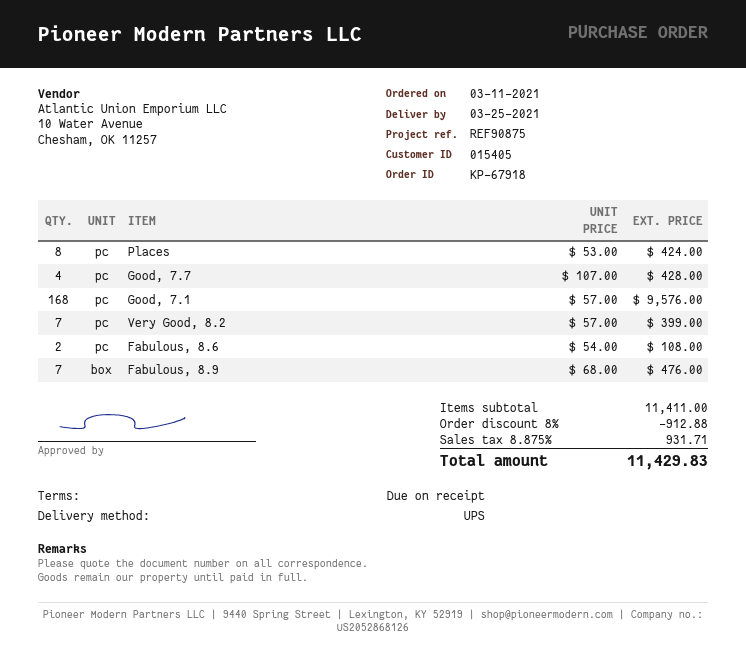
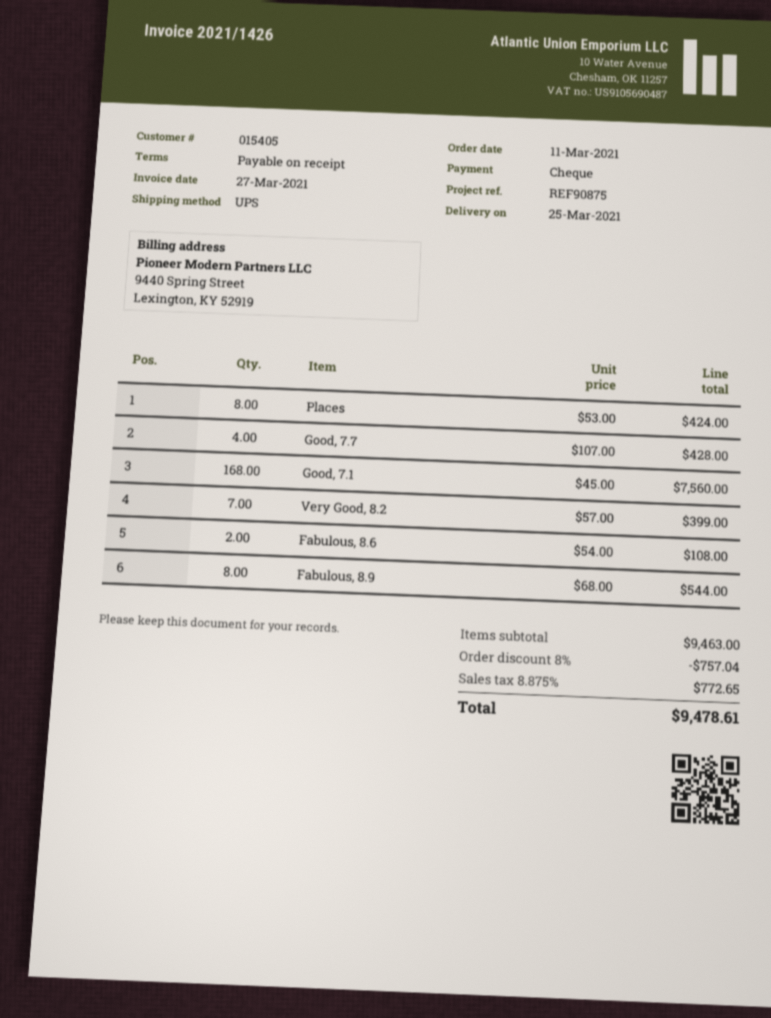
Good, 7.1: 168 x 57.00 = 9576.00 -> 168 x 45.00 = 7560.00
Fabulous, 8.9: 7 x 68.00 = 476.00 -> 8 x 68.00 = 544.00
subtotal: 11411.00 -> 9463.00
discount: 8% = 912.88 -> 8% = 757.04
tax: 8.875% = 931.71 -> 8.875% = 772.65
total: 11429.83 -> 9478.61

